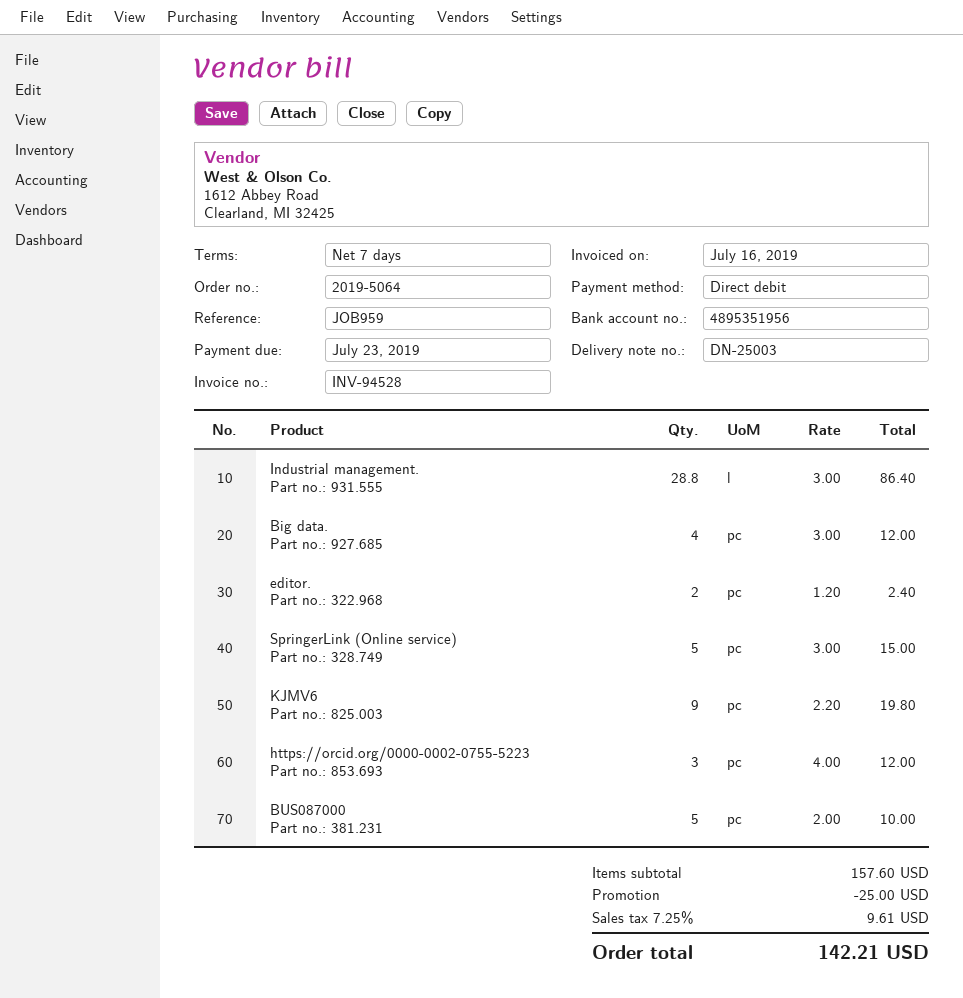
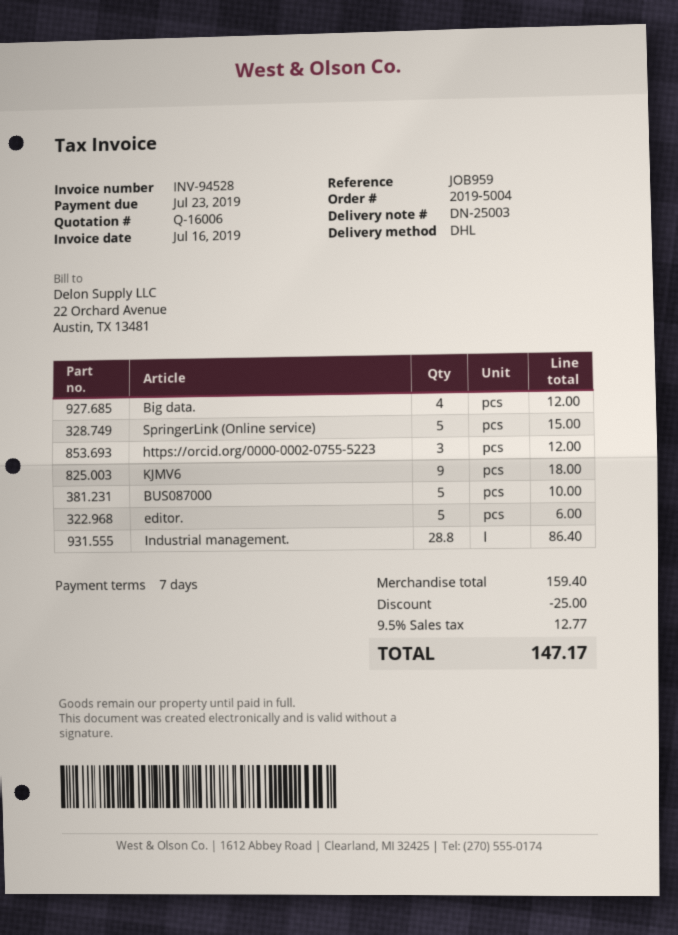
order number: 2019-5064 -> 2019-5004
editor.: 2 for 2.40 -> 5 for 6.00
KJMV6: 9 for 19.80 -> 9 for 18.00
subtotal: 157.60 -> 159.40
tax: 7.25% = 9.61 -> 9.5% = 12.77
total: 142.21 -> 147.17

